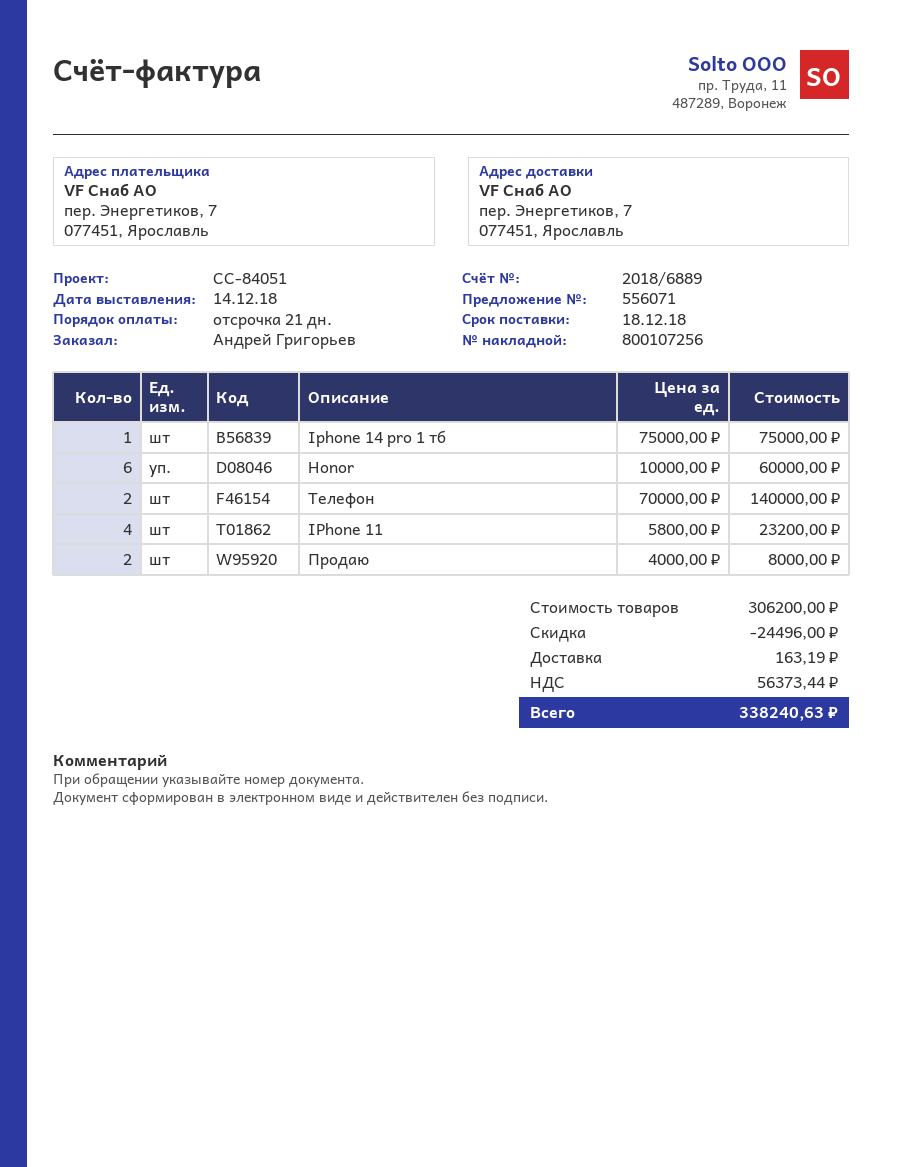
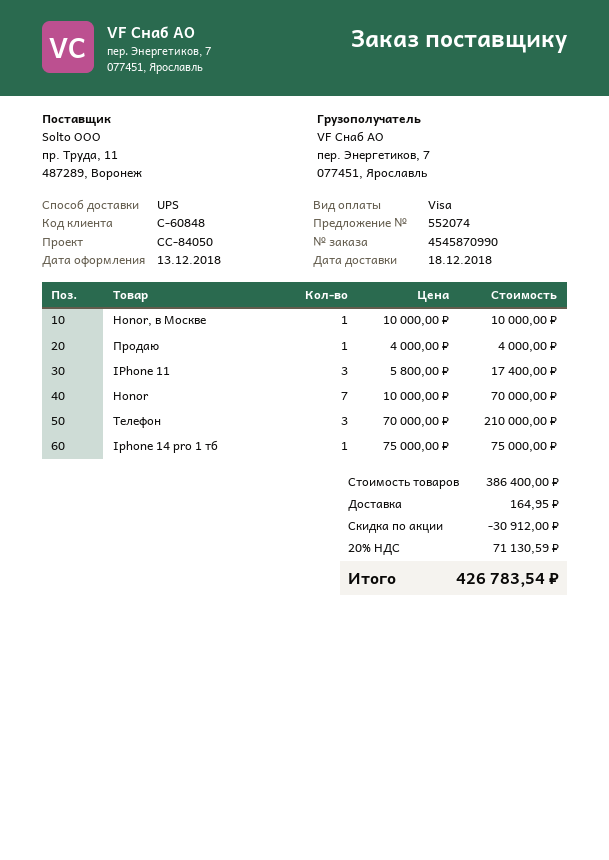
quote number: 556071 -> 552074
reference: CC-84051 -> CC-84050
Honor: 6 x 10000.00 = 60000.00 -> 7 x 10000.00 = 70000.00
Телефон: 2 x 70000.00 = 140000.00 -> 3 x 70000.00 = 210000.00
IPhone 11: 4 x 5800.00 = 23200.00 -> 3 x 5800.00 = 17400.00
Продаю: 2 x 4000.00 = 8000.00 -> 1 x 4000.00 = 4000.00
Honor, в Москве: none -> 1 x 10000.00 = 10000.00
subtotal: 306200.00 -> 386400.00
discount: 24496.00 -> 30912.00
shipping: 163.19 -> 164.95
tax: 56373.44 -> 71130.59
total: 338240.63 -> 426783.54

